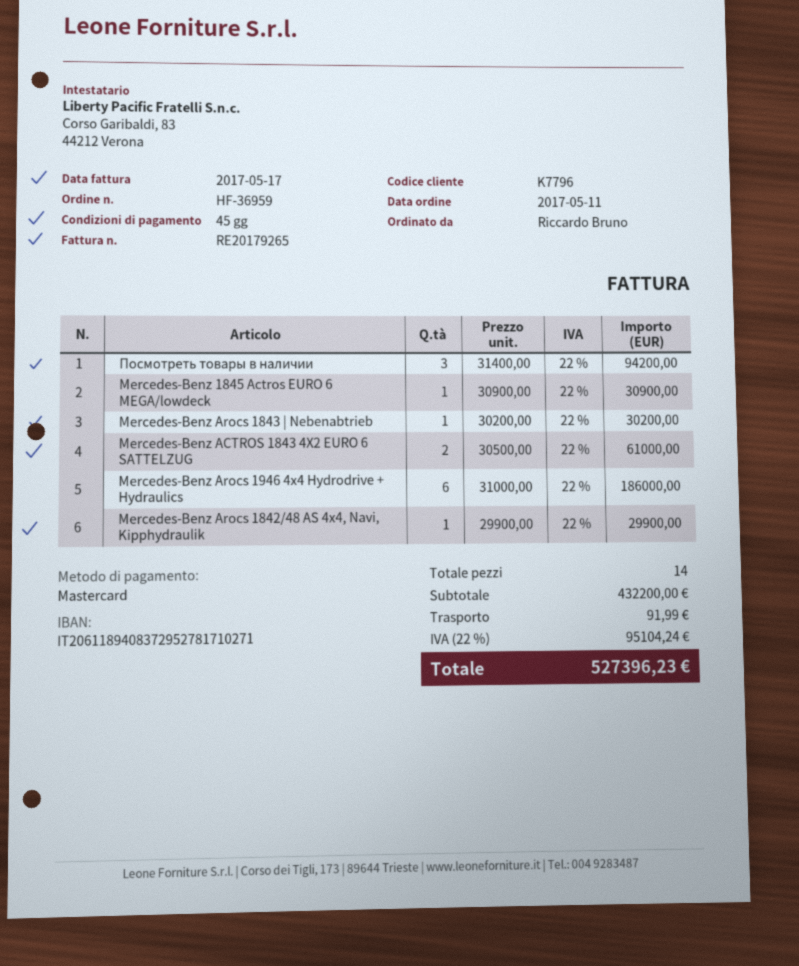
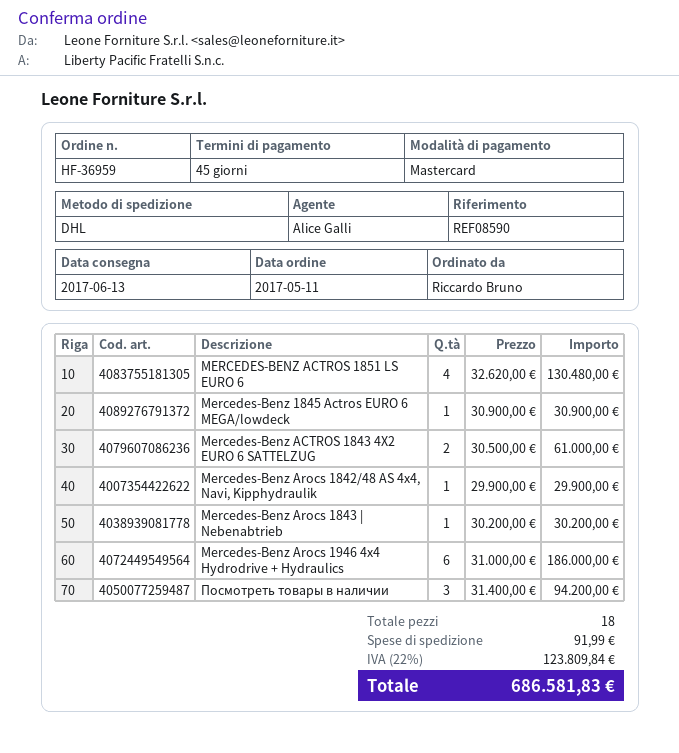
MERCEDES-BENZ ACTROS 1851 LS EURO 6: none -> 4 x 32620.00 = 130480.00
total quantity: 14 -> 18
tax: 22% = 95104.24 -> 22% = 123809.84
total: 527396.23 -> 686581.83

